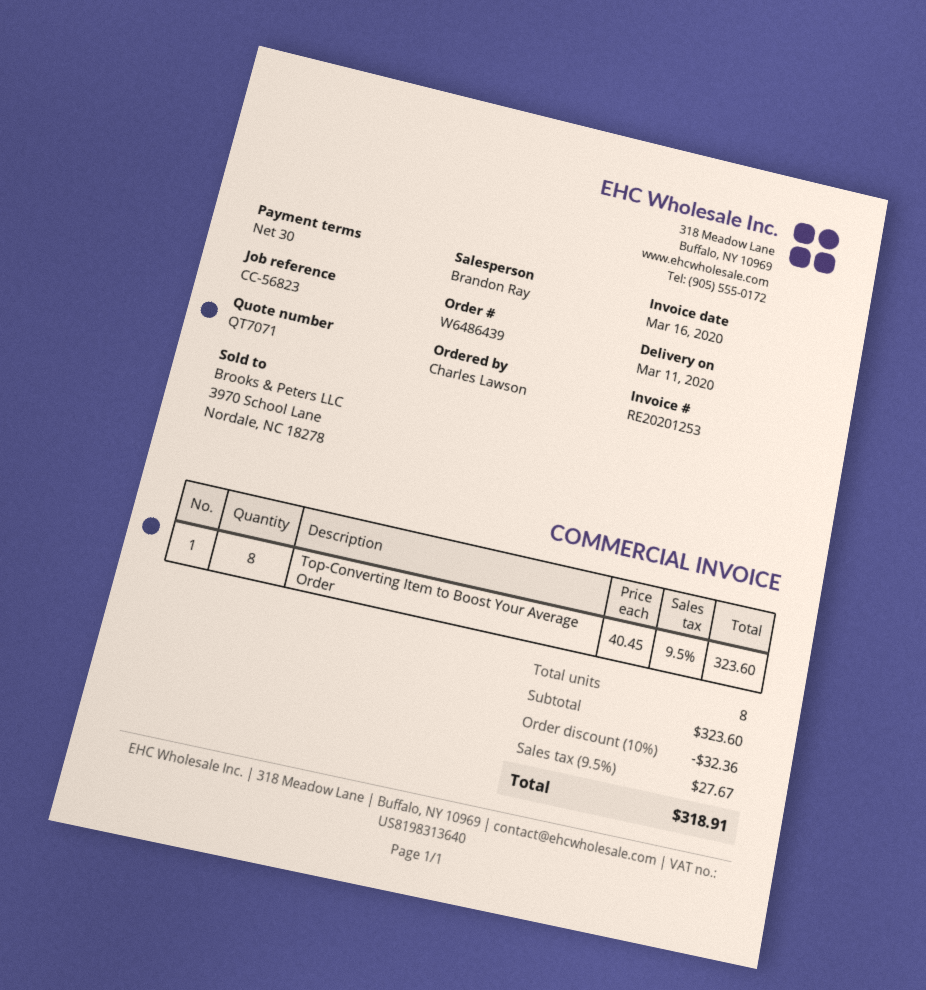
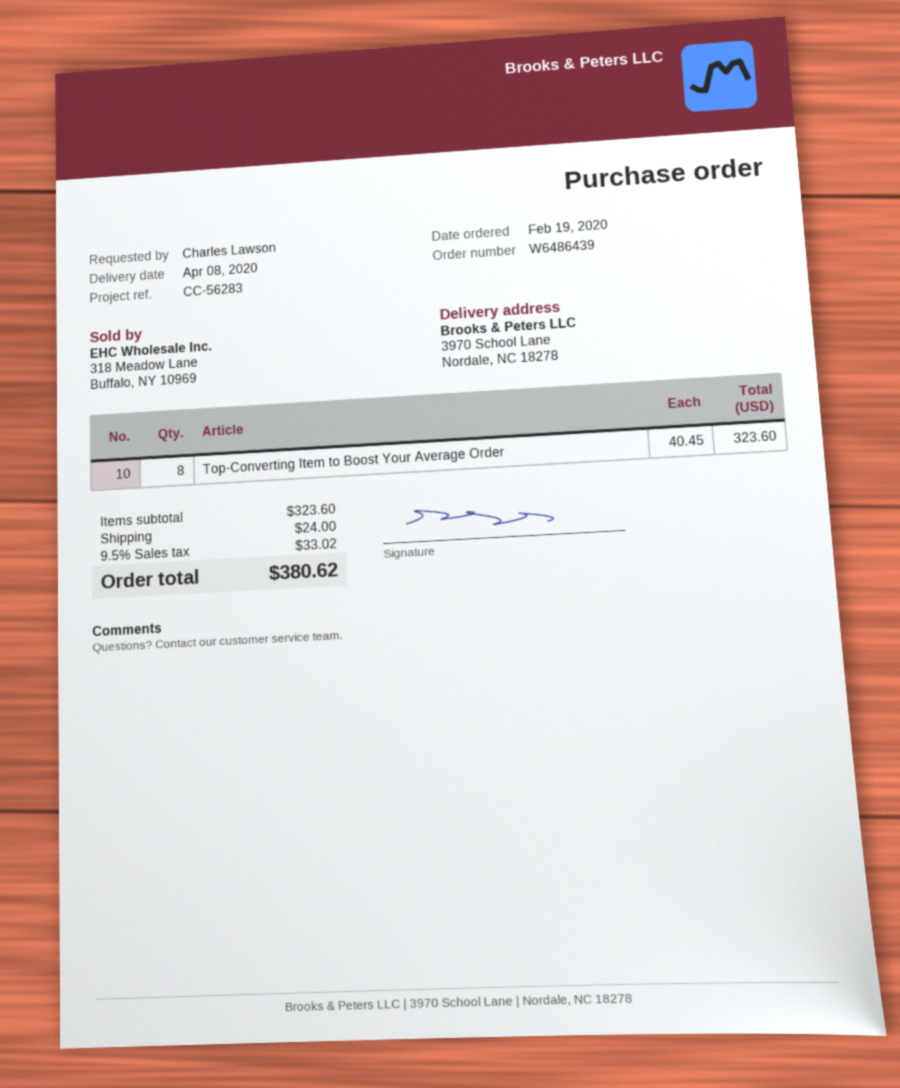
delivery date: 2020-03-11 -> 2020-04-08
reference: CC-56823 -> CC-56283
discount: 10% = 32.36 -> none
shipping: none -> 24.00
tax: 9.5% = 27.67 -> 9.5% = 33.02
total: 318.91 -> 380.62

